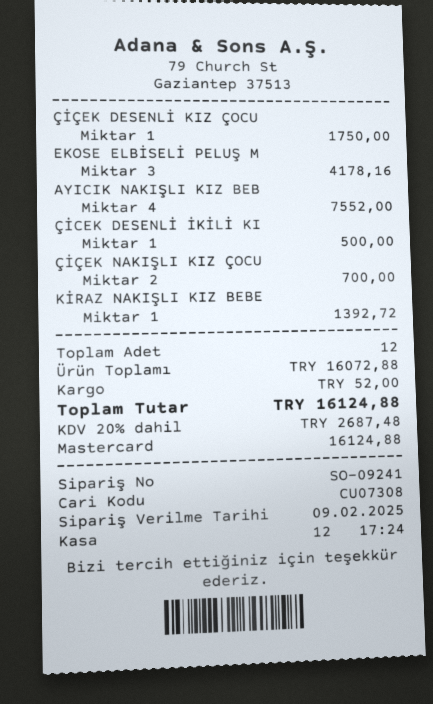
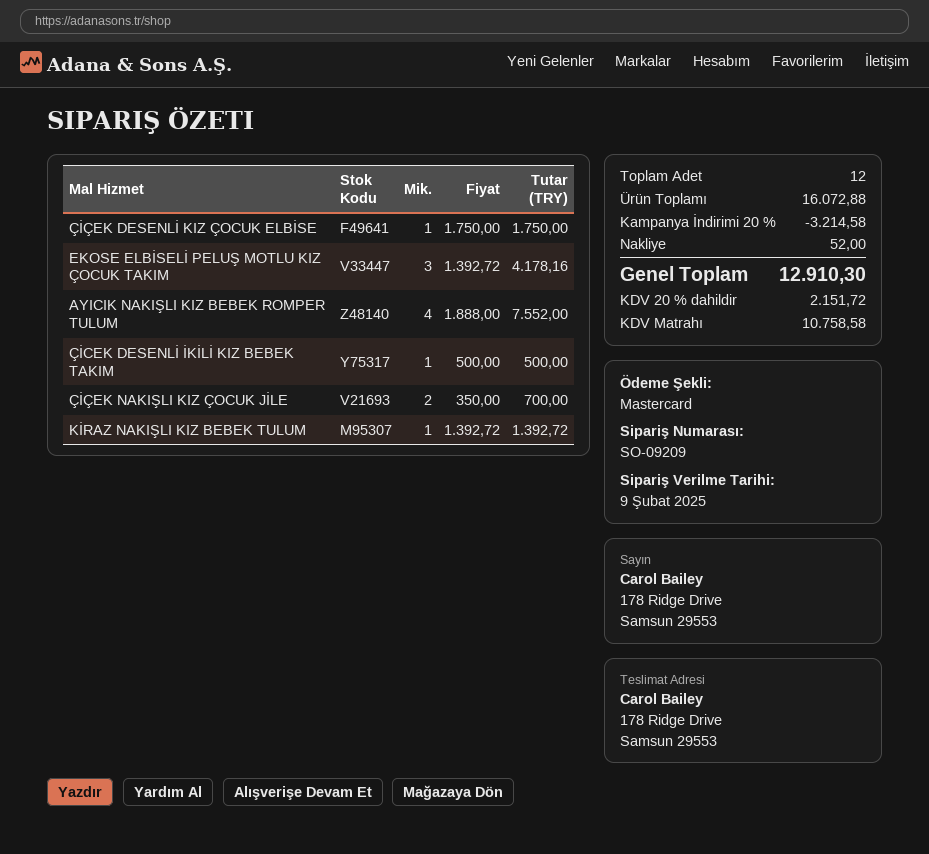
order number: SO-09241 -> SO-09209
discount: none -> 20% = 3214.58
tax: 20% = 2687.48 -> 20% = 2151.72
total: 16124.88 -> 12910.30

